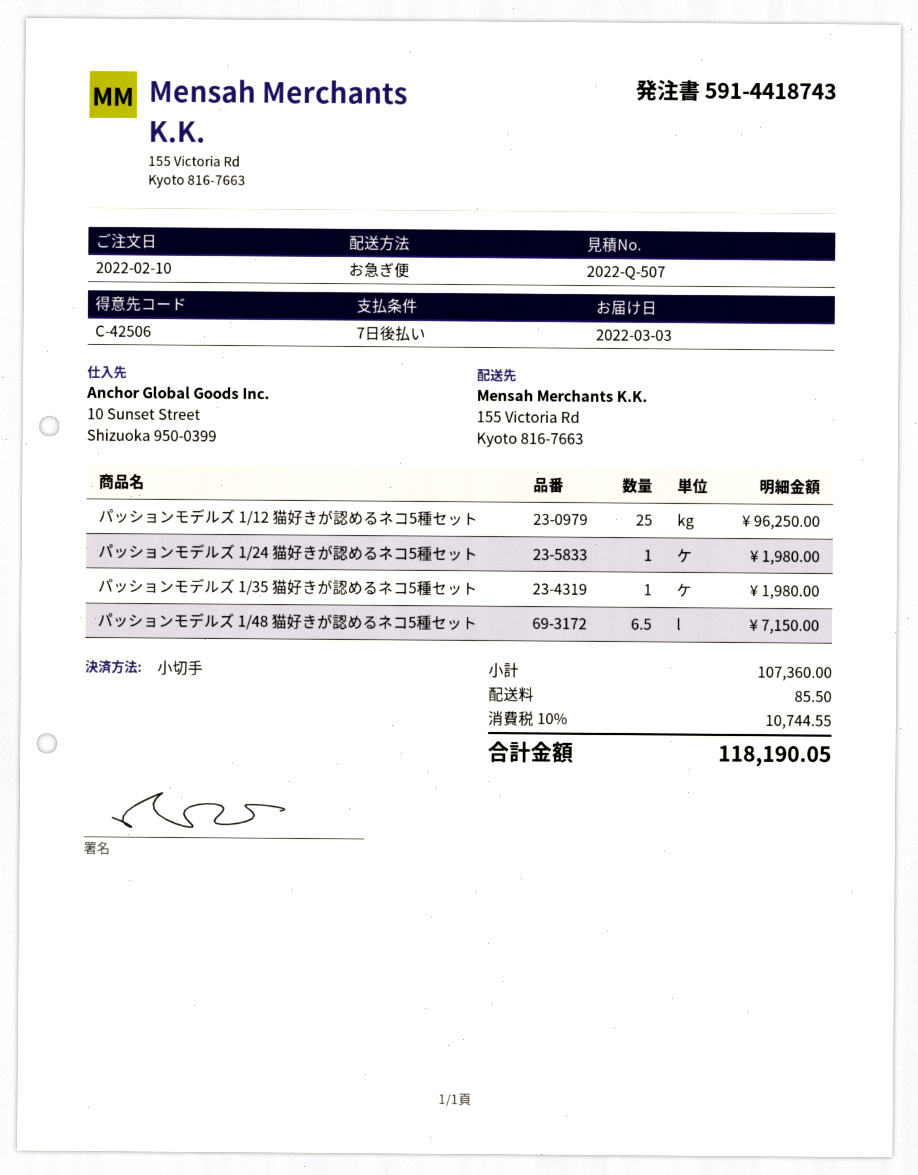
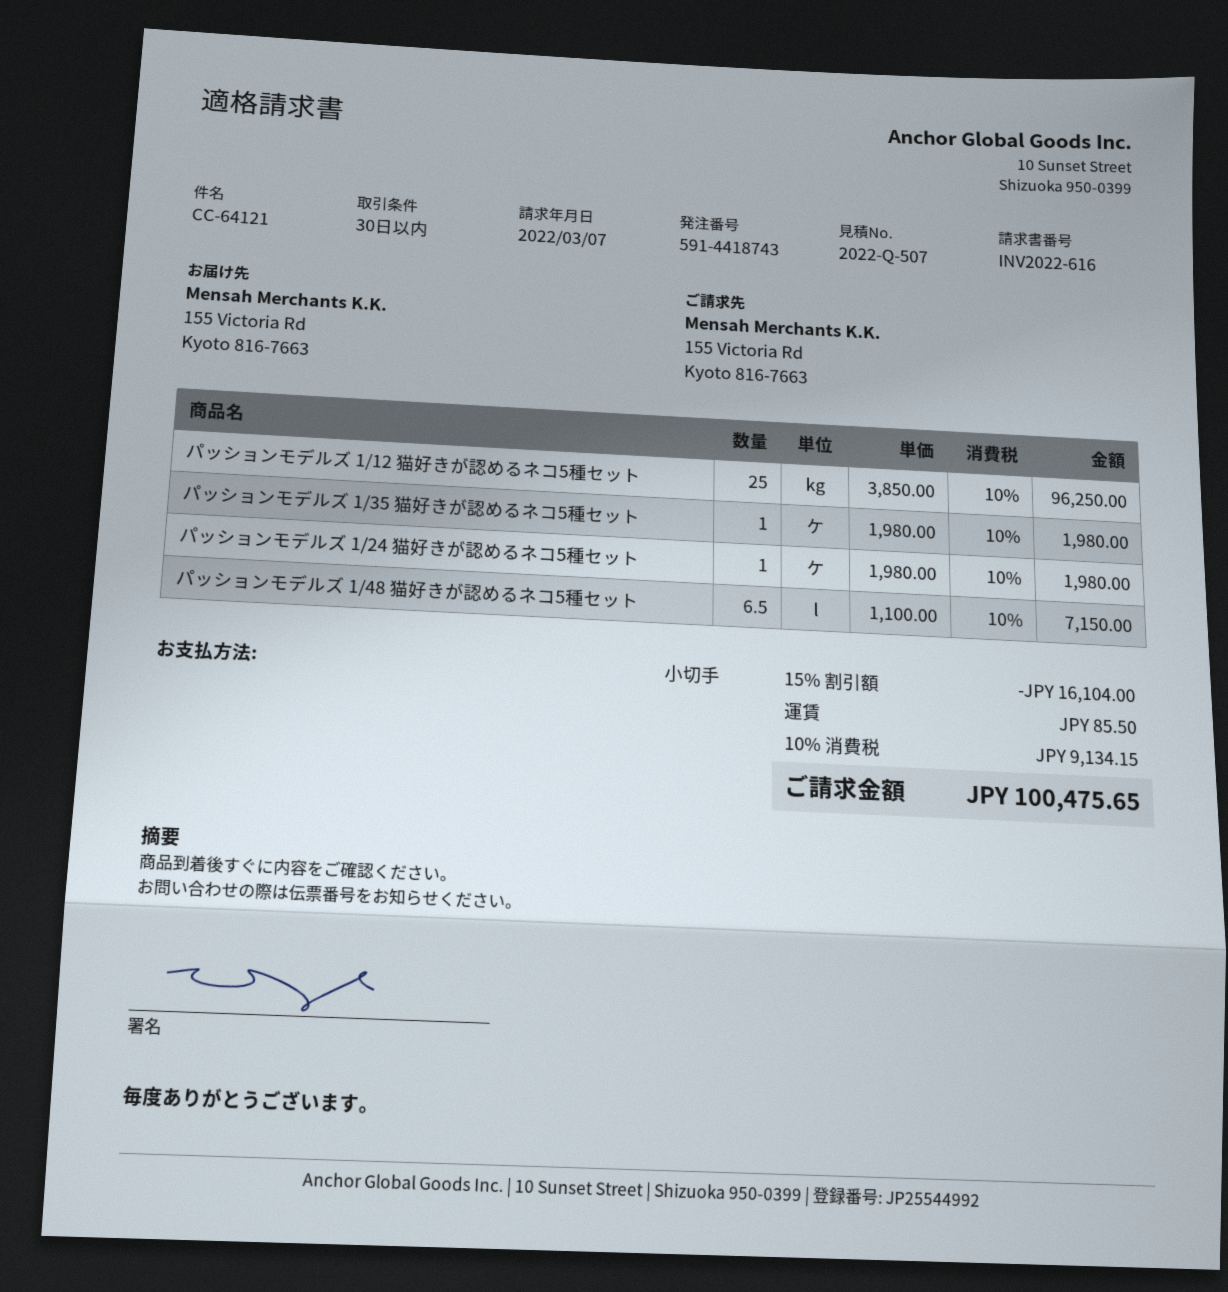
payment terms: 7 days -> 30 days
discount: none -> 15% = 16104.00
tax: 10% = 10744.55 -> 10% = 9134.15
total: 118190.05 -> 100475.65

